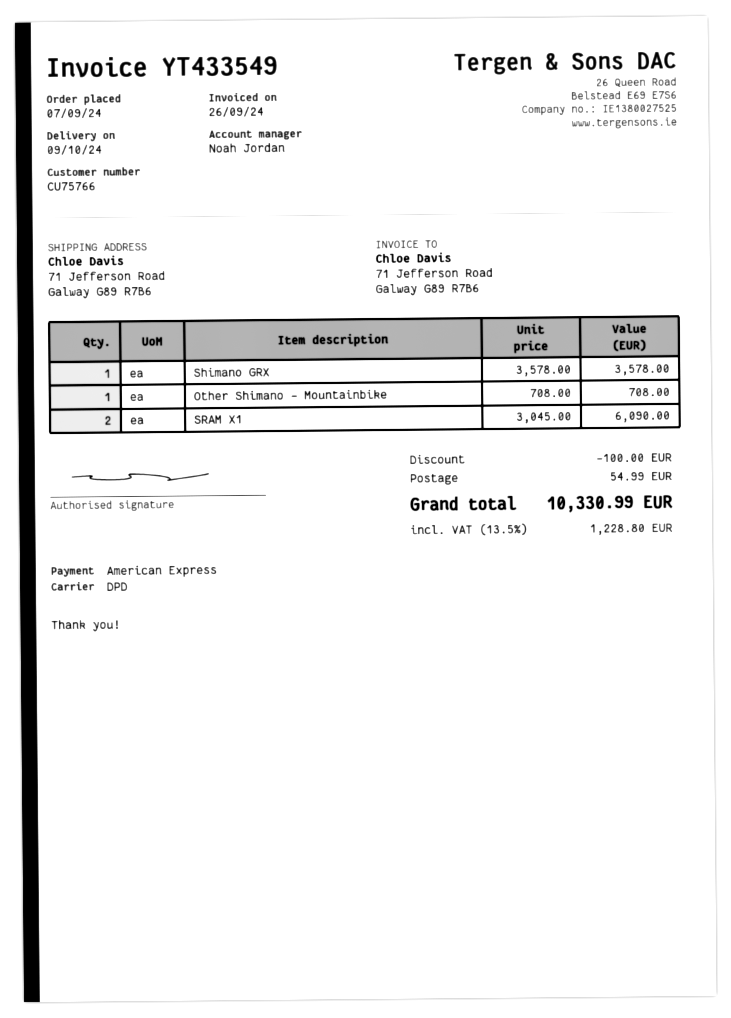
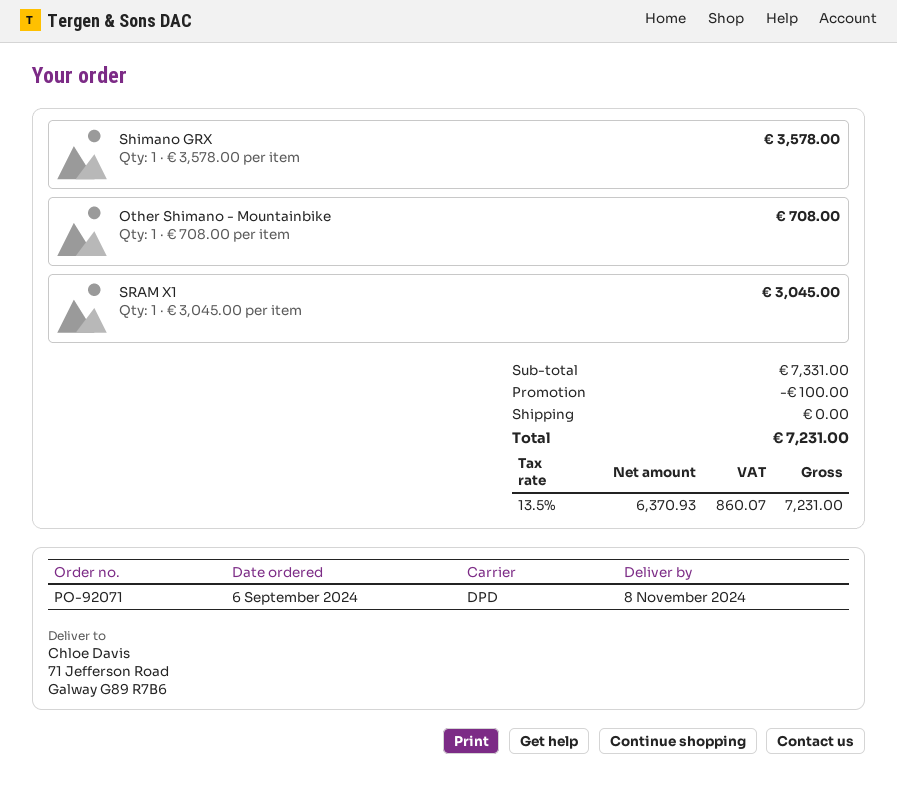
order date: 2024-09-07 -> 2024-09-06
delivery date: 2024-10-09 -> 2024-11-08
SRAM X1: 2 x 3045.00 = 6090.00 -> 1 x 3045.00 = 3045.00
shipping: 54.99 -> 0.00
tax: 13.5% = 1228.80 -> 13.5% = 860.07
total: 10330.99 -> 7231.00

